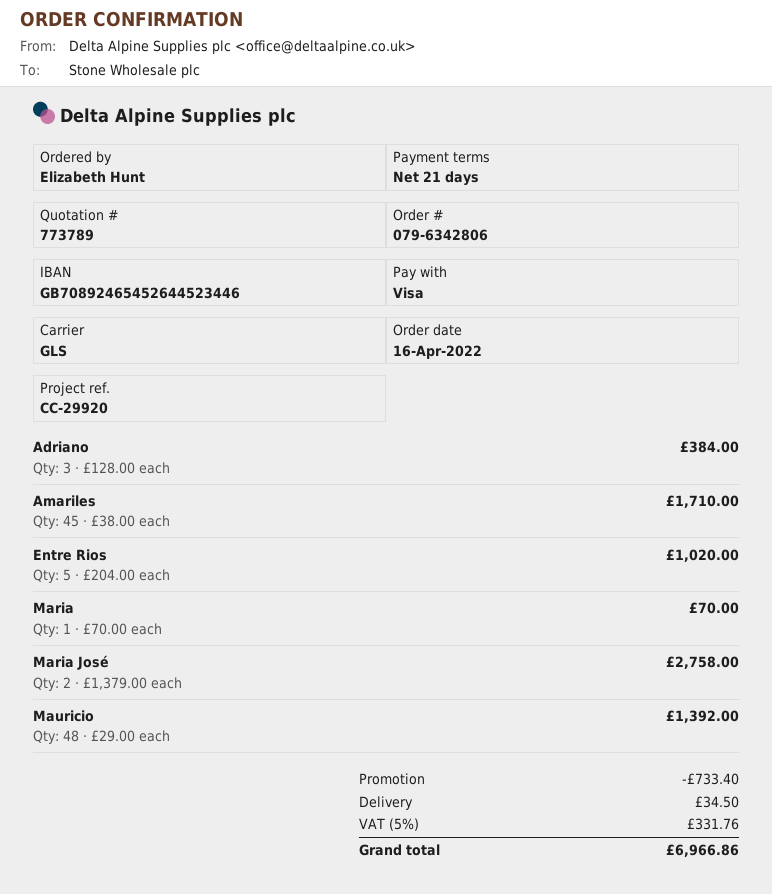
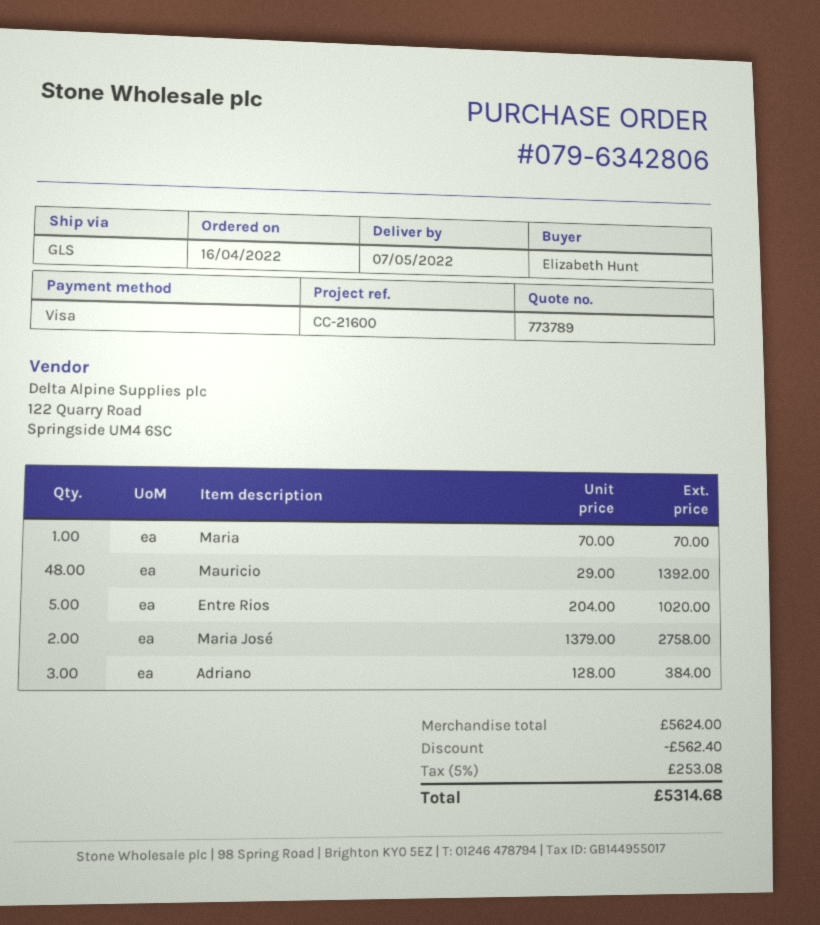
reference: CC-29920 -> CC-21600
Amariles: 45 x 38.00 = 1710.00 -> none
discount: 733.40 -> 562.40
shipping: 34.50 -> none
tax: 5% = 331.76 -> 5% = 253.08
total: 6966.86 -> 5314.68

